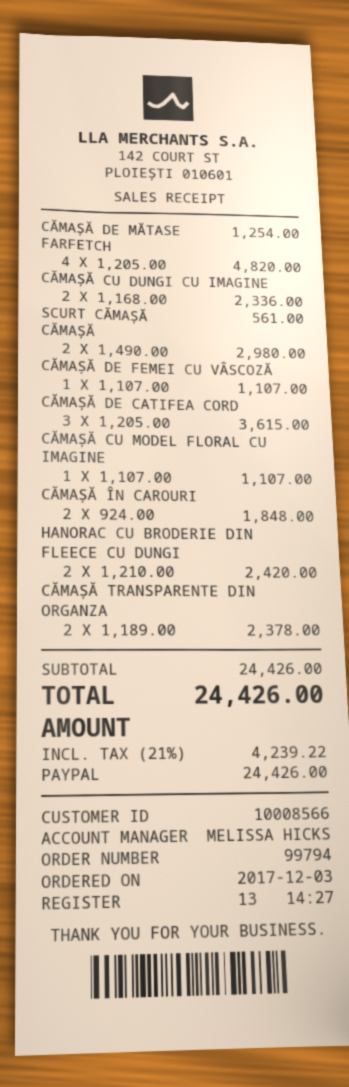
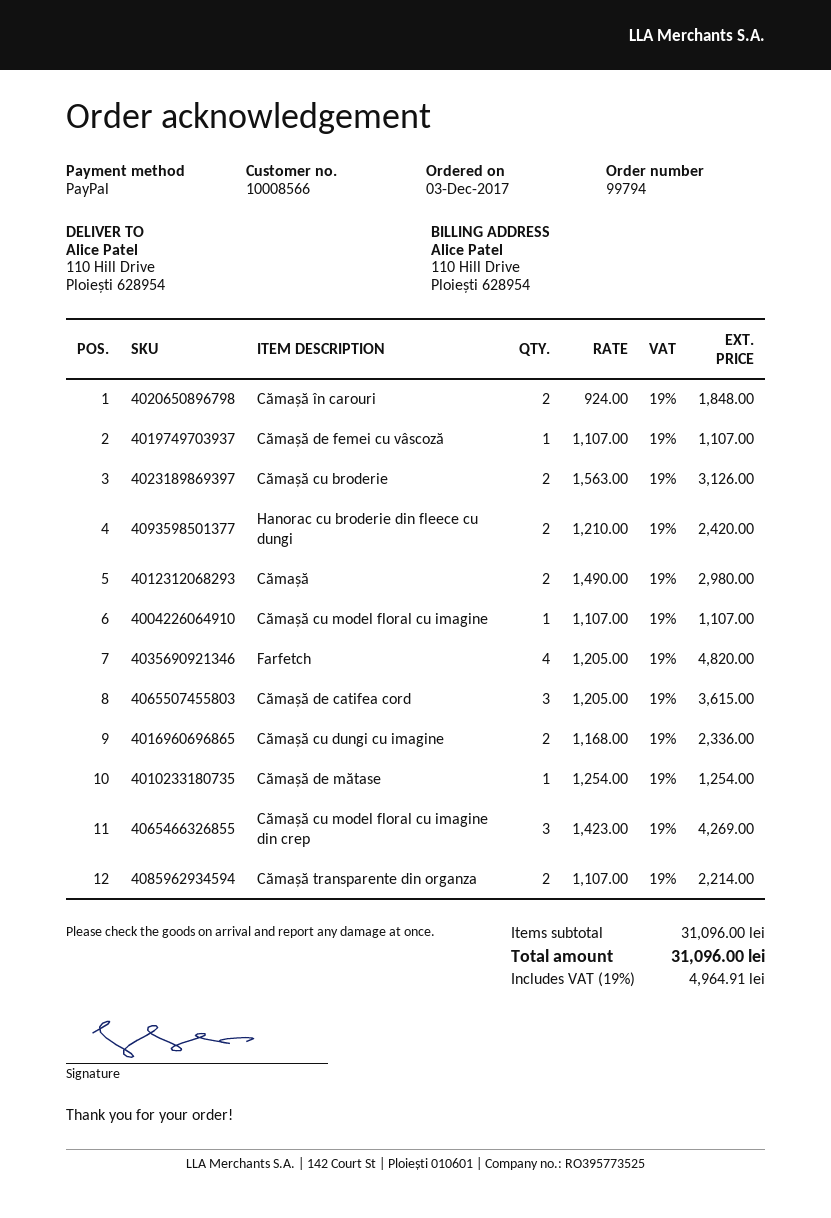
SCURT CĂMAȘĂ: 1 x 561.00 = 561.00 -> none
CĂMAȘĂ TRANSPARENTE DIN ORGANZA: 2 x 1189.00 = 2378.00 -> 2 x 1107.00 = 2214.00
Cămașă cu broderie: none -> 2 x 1563.00 = 3126.00
Cămașă cu model floral cu imagine din crep: none -> 3 x 1423.00 = 4269.00
subtotal: 24426.00 -> 31096.00
tax: 21% = 4239.22 -> 19% = 4964.91
total: 24426.00 -> 31096.00

